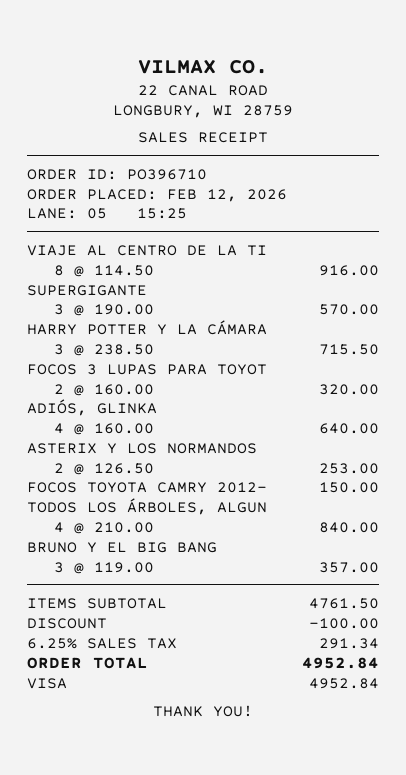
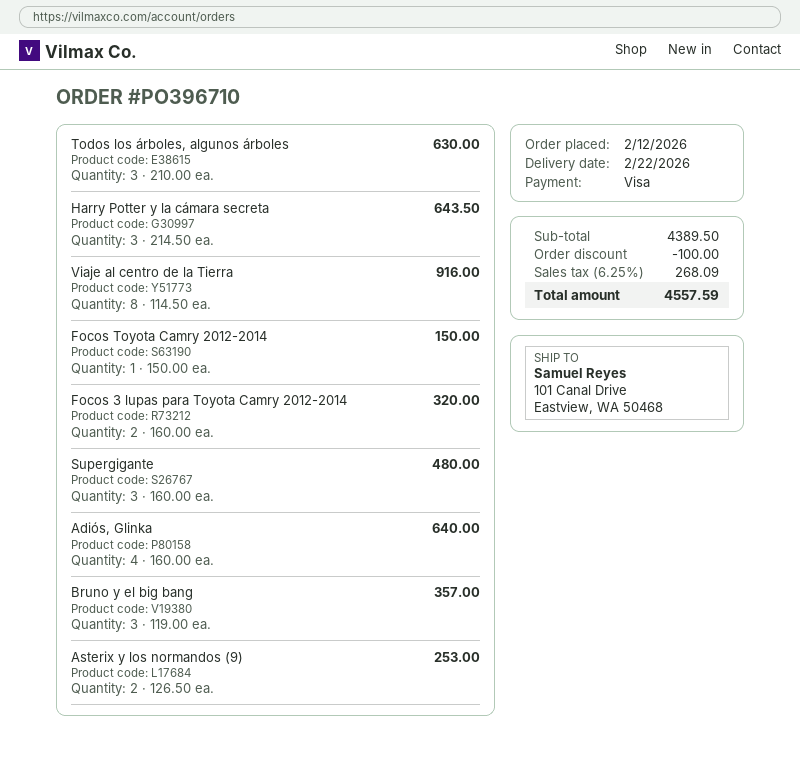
SUPERGIGANTE: 3 x 190.00 = 570.00 -> 3 x 160.00 = 480.00
HARRY POTTER Y LA CÁMARA: 3 x 238.50 = 715.50 -> 3 x 214.50 = 643.50
TODOS LOS ÁRBOLES, ALGUN: 4 x 210.00 = 840.00 -> 3 x 210.00 = 630.00
subtotal: 4761.50 -> 4389.50
tax: 6.25% = 291.34 -> 6.25% = 268.09
total: 4952.84 -> 4557.59

